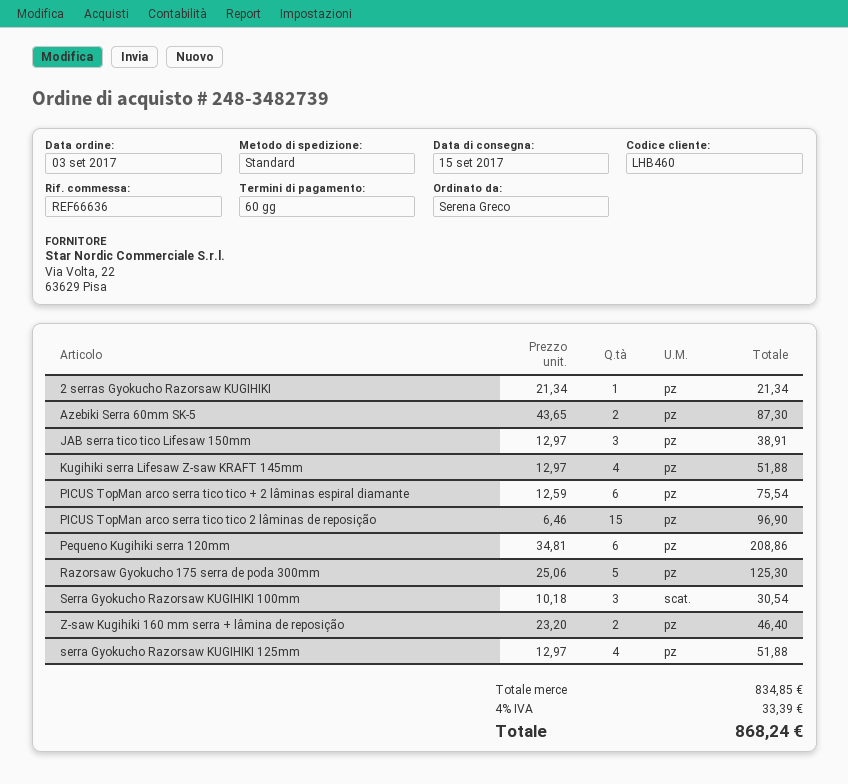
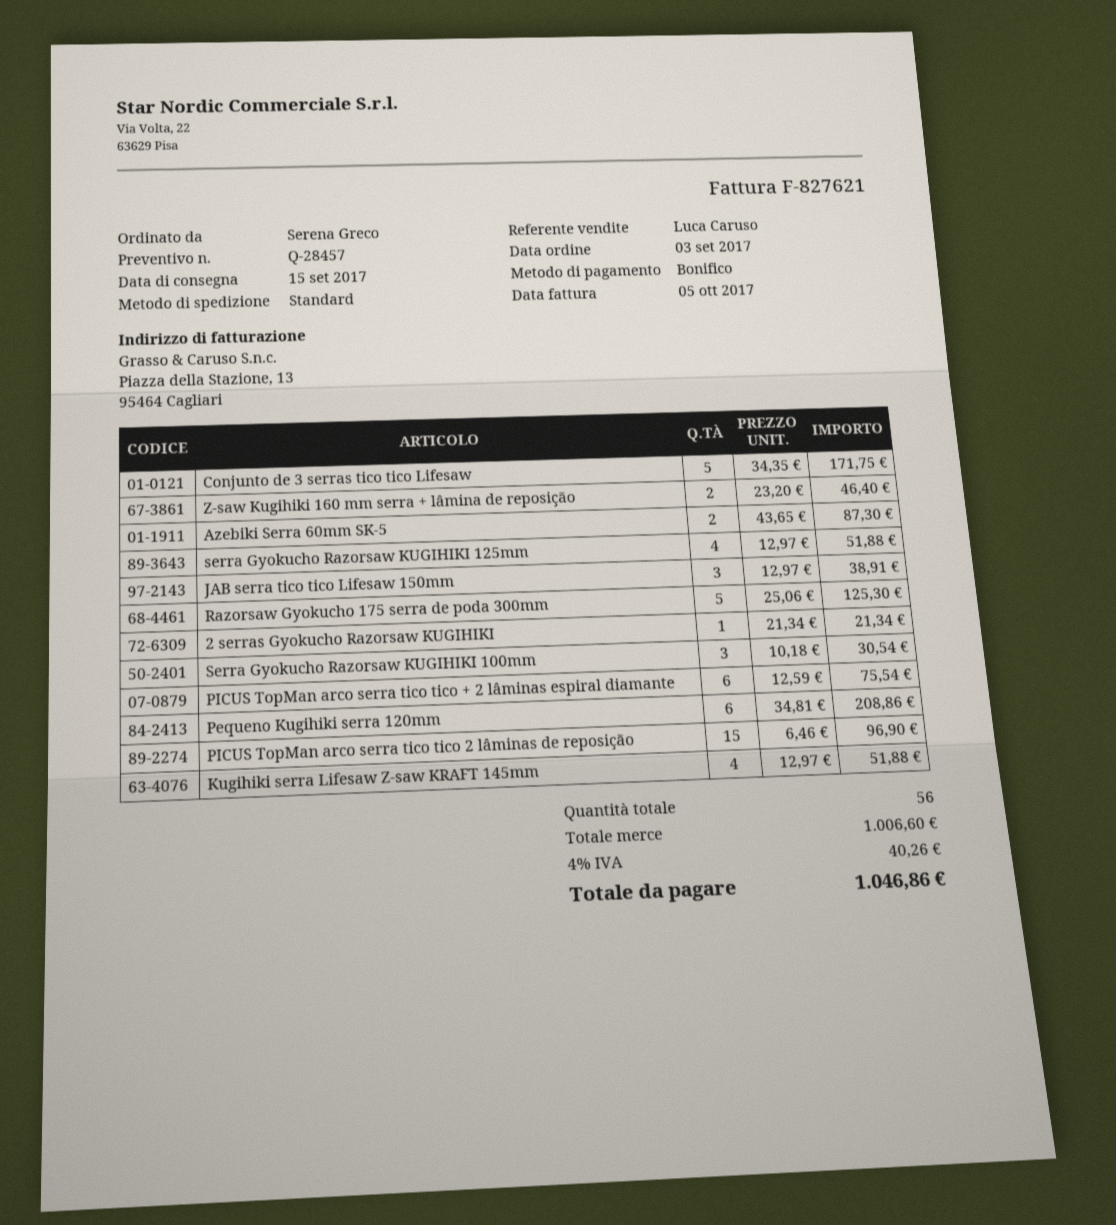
Conjunto de 3 serras tico tico Lifesaw: none -> 5 x 34.35 = 171.75
subtotal: 834.85 -> 1006.60
tax: 4% = 33.39 -> 4% = 40.26
total: 868.24 -> 1046.86

